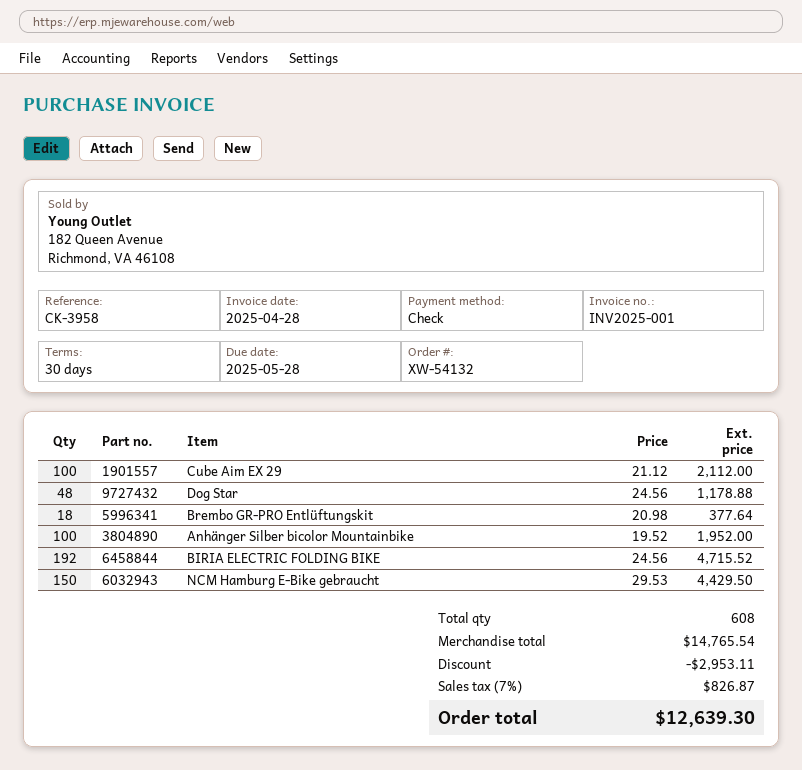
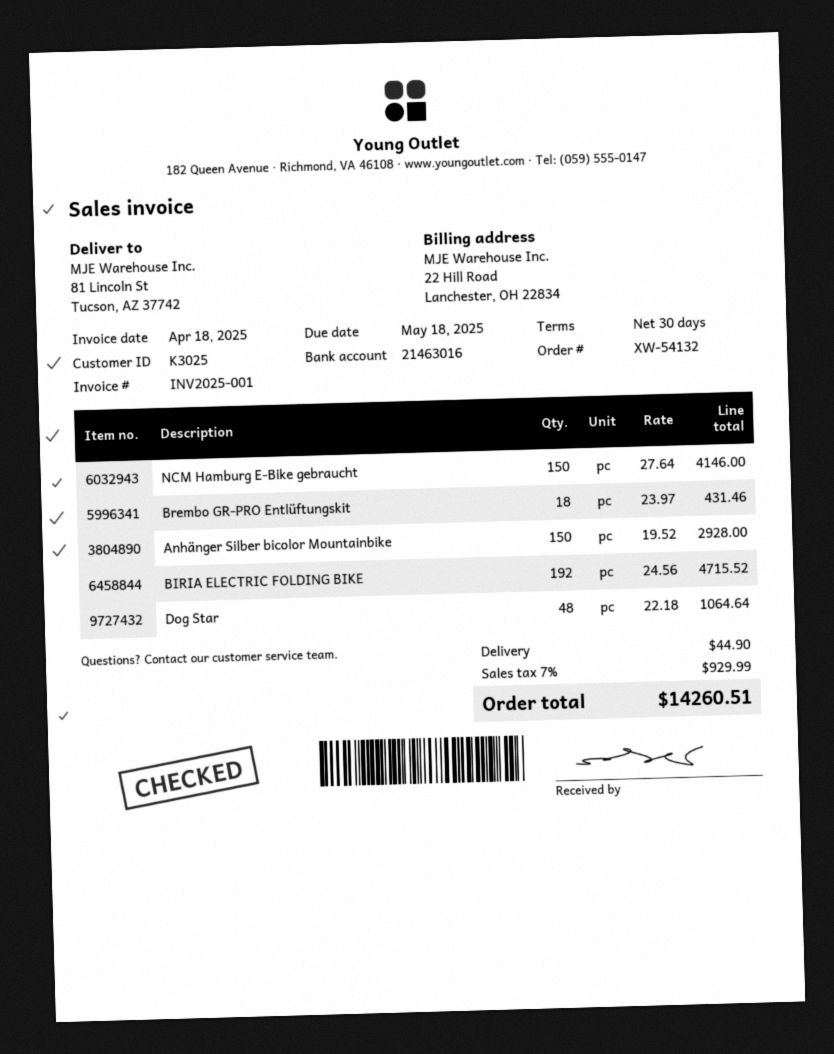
invoice date: 2025-04-28 -> 2025-04-18
due date: 2025-05-28 -> 2025-05-18
Cube Aim EX 29: 100 x 21.12 = 2112.00 -> none
Dog Star: 48 x 24.56 = 1178.88 -> 48 x 22.18 = 1064.64
Brembo GR-PRO Entlüftungskit: 18 x 20.98 = 377.64 -> 18 x 23.97 = 431.46
Anhänger Silber bicolor Mountainbike: 100 x 19.52 = 1952.00 -> 150 x 19.52 = 2928.00
NCM Hamburg E-Bike gebraucht: 150 x 29.53 = 4429.50 -> 150 x 27.64 = 4146.00
discount: 2953.11 -> none
shipping: none -> 44.90
tax: 7% = 826.87 -> 7% = 929.99
total: 12639.30 -> 14260.51

